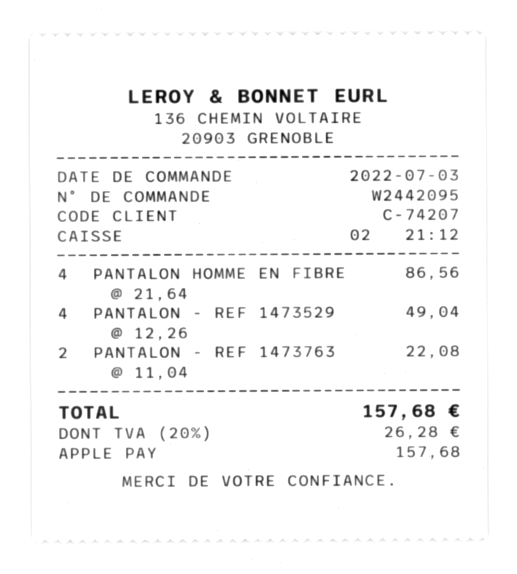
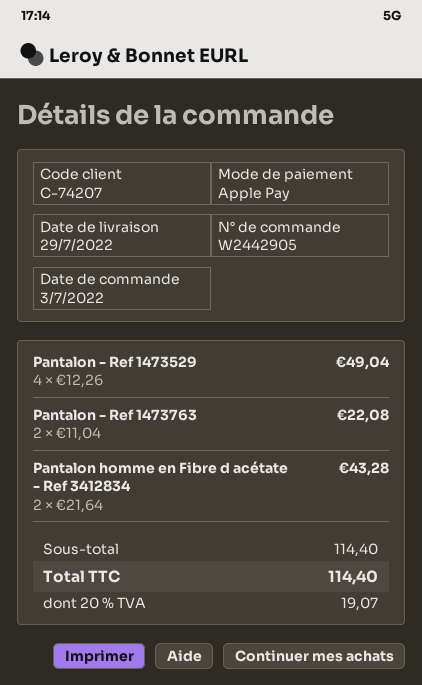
order number: W2442095 -> W2442905
PANTALON HOMME EN FIBRE: 4 x 21.64 = 86.56 -> 2 x 21.64 = 43.28
tax: 20% = 26.28 -> 20% = 19.07
total: 157.68 -> 114.40

